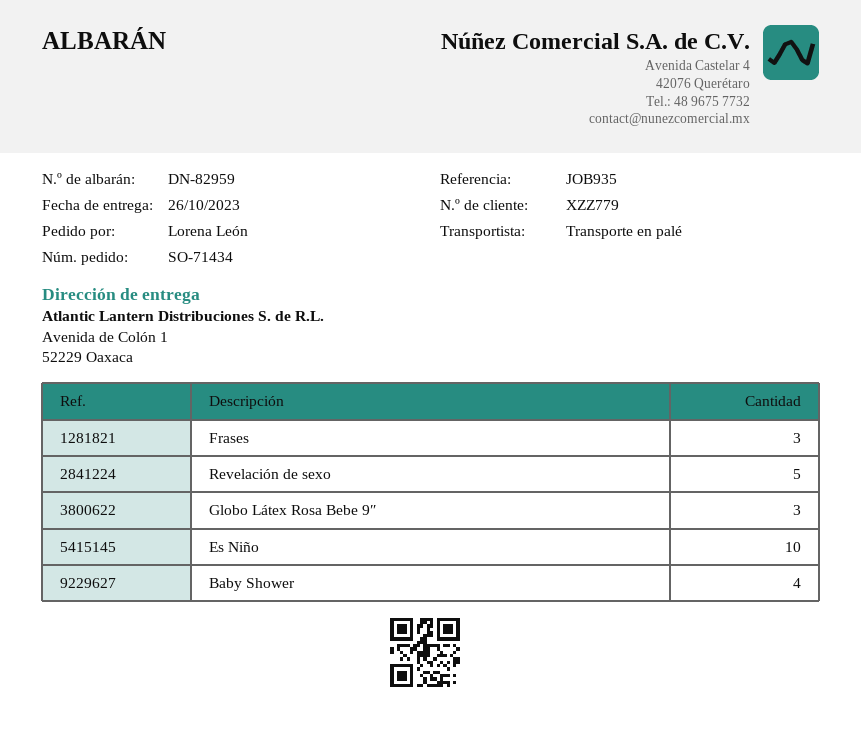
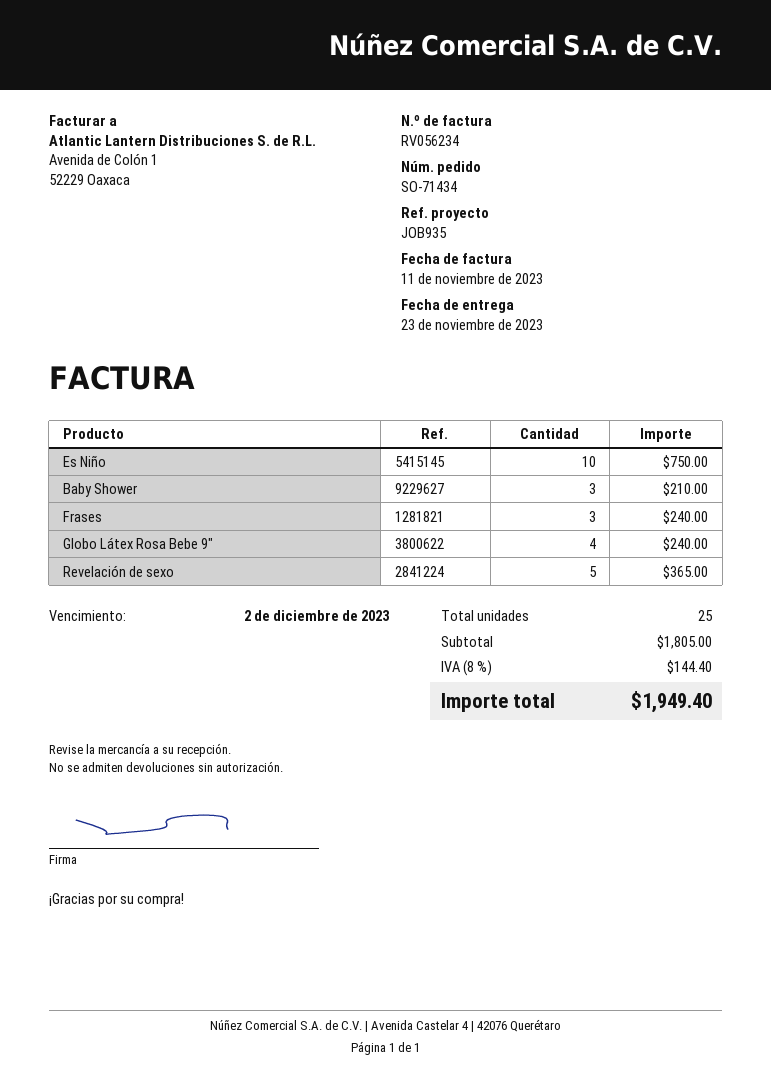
delivery date: 2023-10-26 -> 2023-11-23
Globo Látex Rosa Bebe 9″: 3 -> 4
Baby Shower: 4 -> 3

